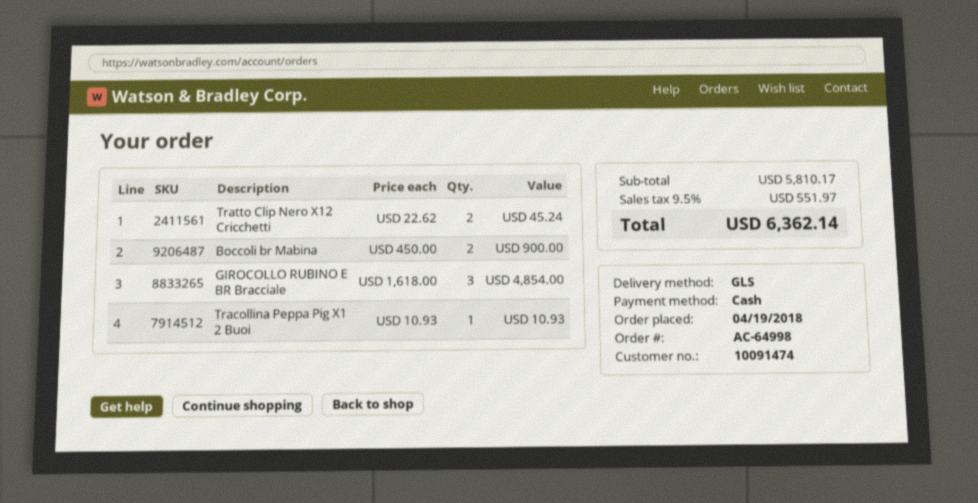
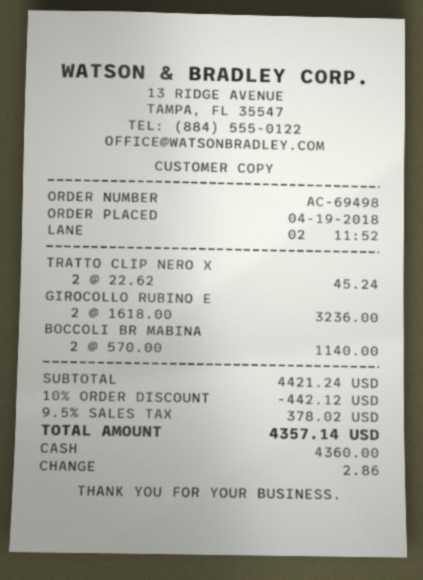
order number: AC-64998 -> AC-69498
Boccoli br Mabina: 2 x 450.00 = 900.00 -> 2 x 570.00 = 1140.00
GIROCOLLO RUBINO E BR Bracciale: 3 x 1618.00 = 4854.00 -> 2 x 1618.00 = 3236.00
Tracollina Peppa Pig X1 2 Buoi: 1 x 10.93 = 10.93 -> none
subtotal: 5810.17 -> 4421.24
discount: none -> 10% = 442.12
tax: 9.5% = 551.97 -> 9.5% = 378.02
total: 6362.14 -> 4357.14

